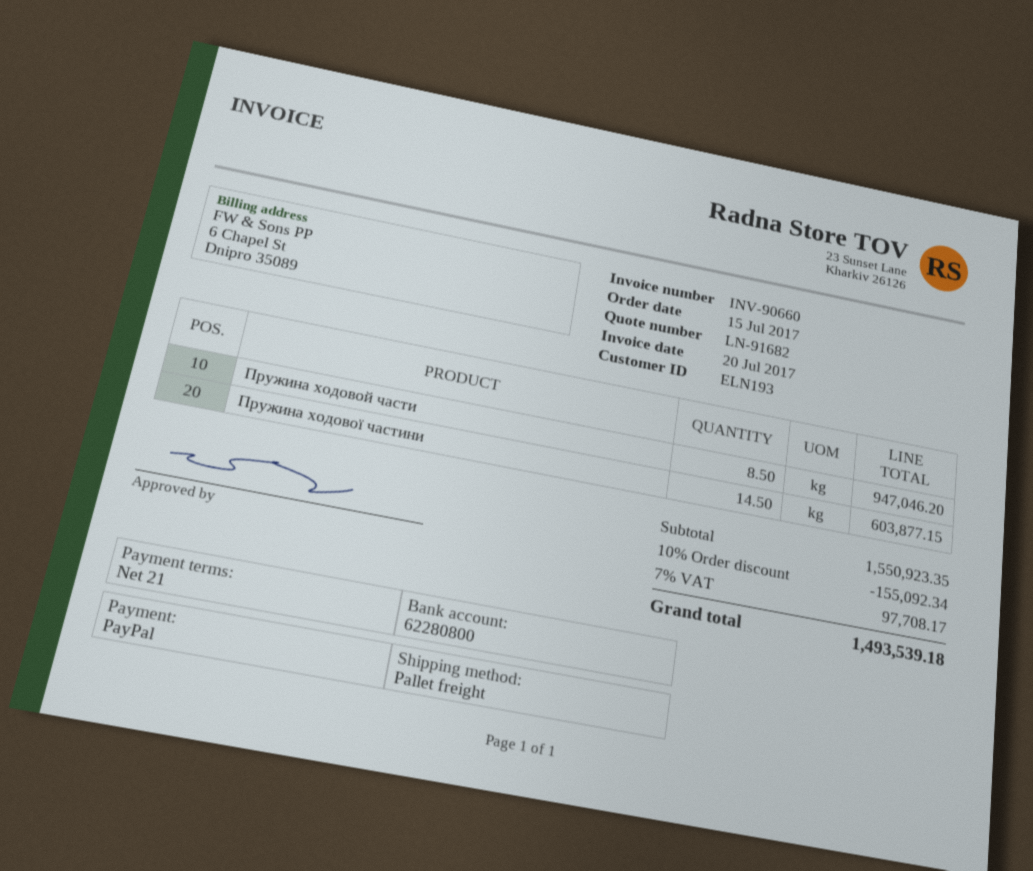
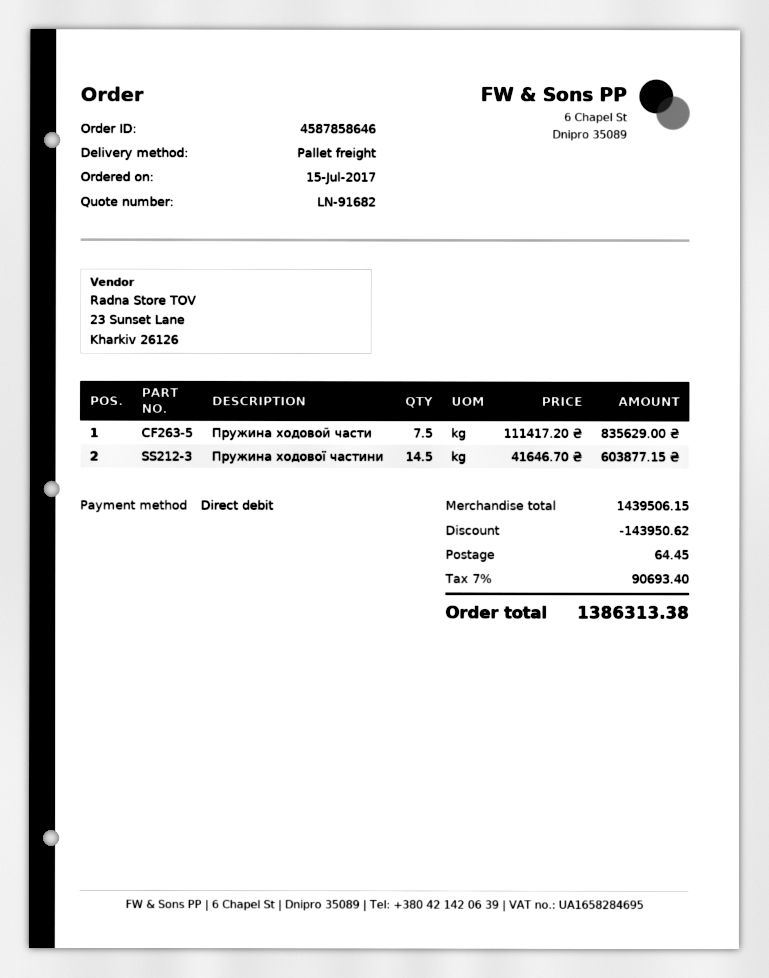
payment method: PayPal -> direct debit
Пружина ходовой части: 8.5 for 947046.20 -> 7.5 for 835629.00
subtotal: 1550923.35 -> 1439506.15
discount: 155092.34 -> 143950.62
shipping: none -> 64.45
tax: 7% = 97708.17 -> 7% = 90693.40
total: 1493539.18 -> 1386313.38

